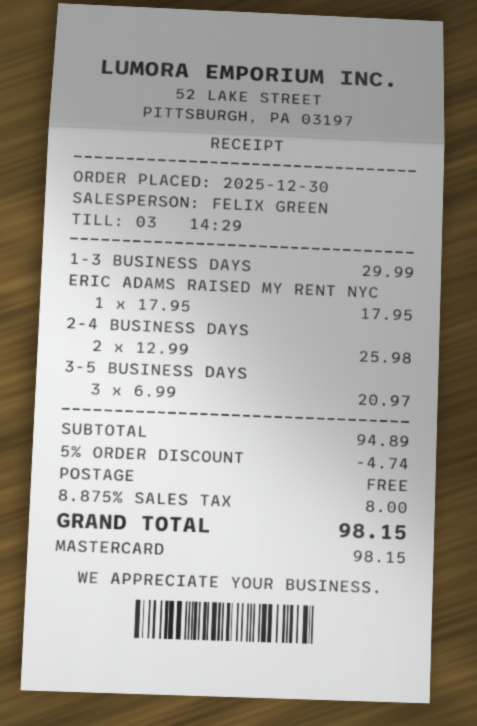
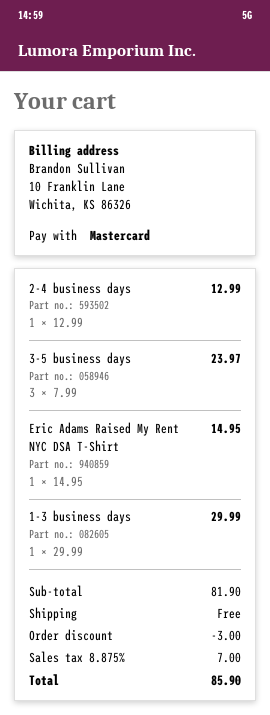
ERIC ADAMS RAISED MY RENT NYC: 1 x 17.95 = 17.95 -> 1 x 14.95 = 14.95
2-4 BUSINESS DAYS: 2 x 12.99 = 25.98 -> 1 x 12.99 = 12.99
3-5 BUSINESS DAYS: 3 x 6.99 = 20.97 -> 3 x 7.99 = 23.97
subtotal: 94.89 -> 81.90
discount: 4.74 -> 3.00
tax: 8.875% = 8.00 -> 8.875% = 7.00
total: 98.15 -> 85.90

